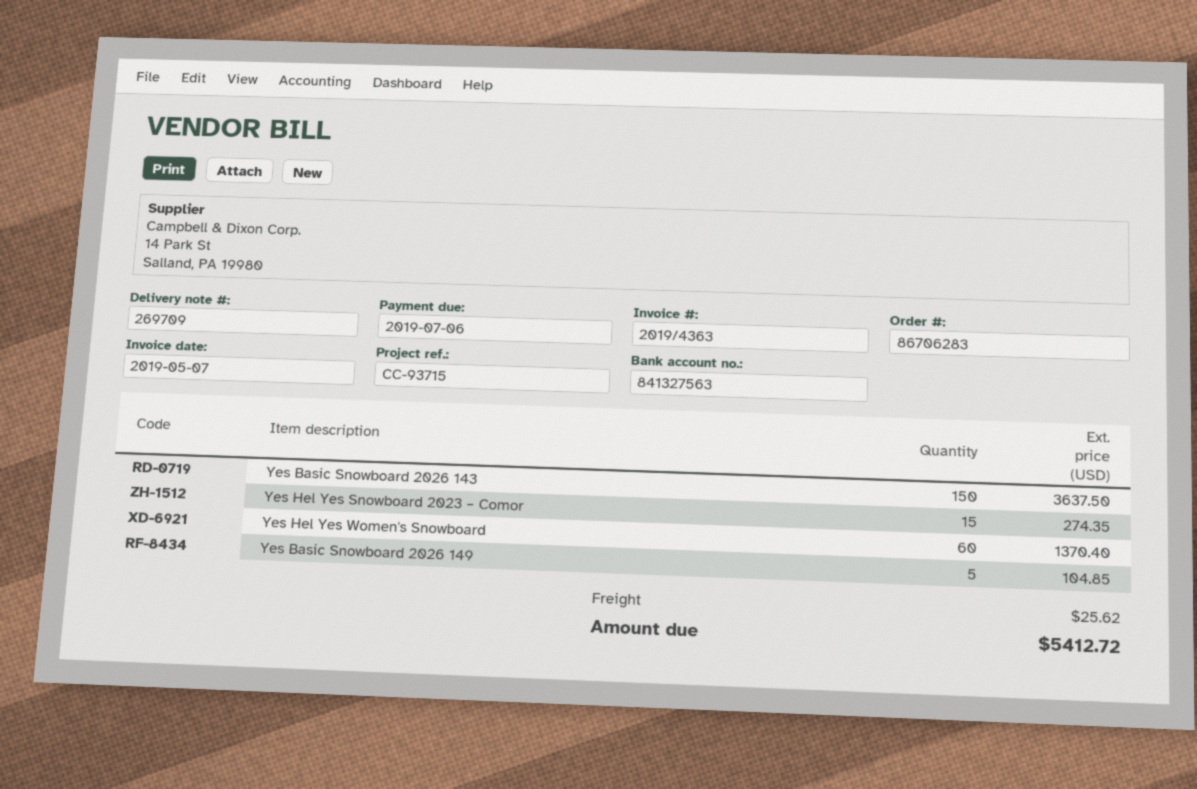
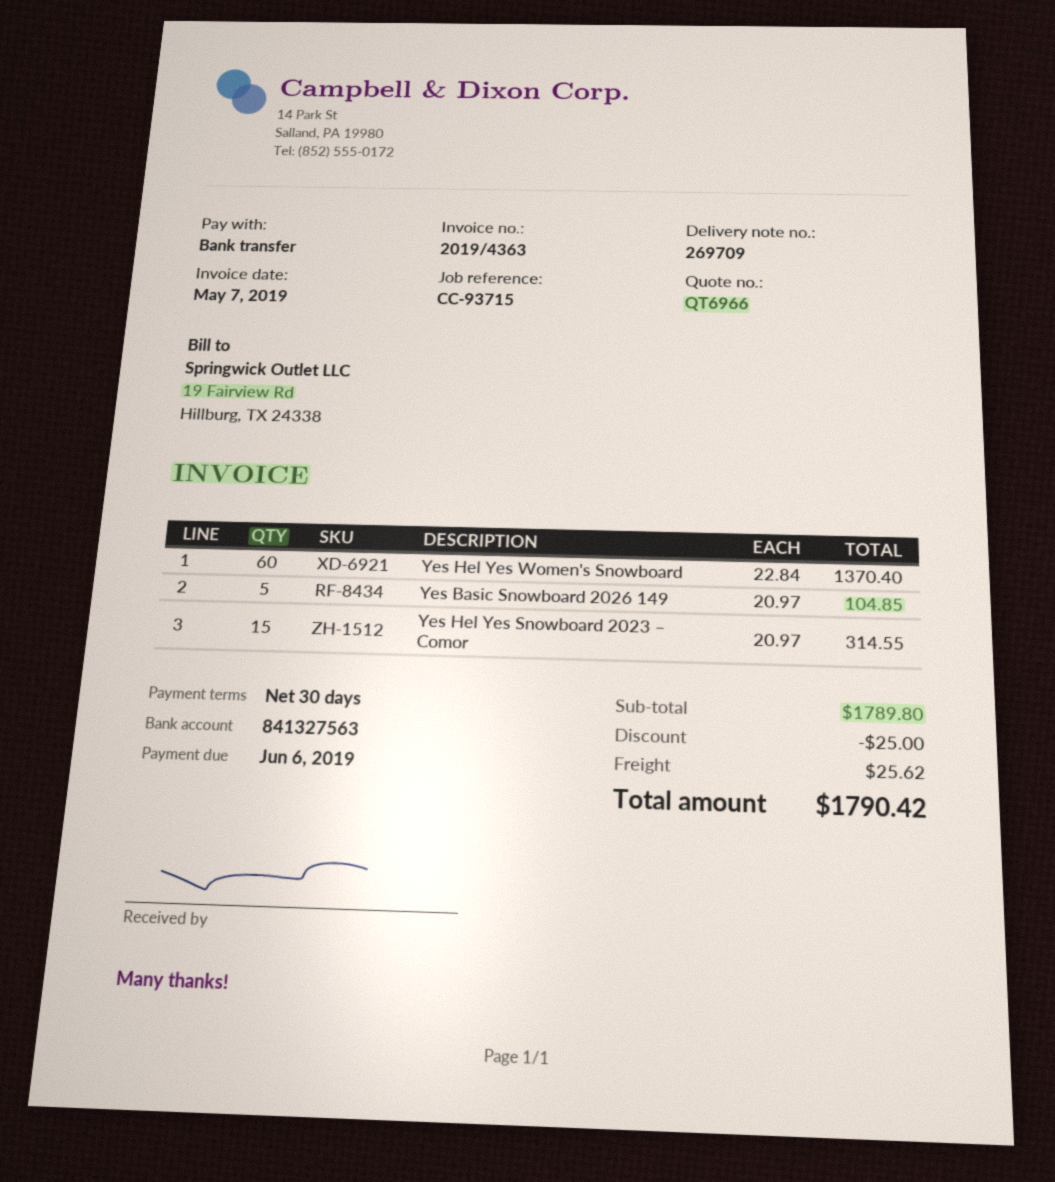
due date: 2019-07-06 -> 2019-06-06
Yes Basic Snowboard 2026 143: 150 for 3637.50 -> none
Yes Hel Yes Snowboard 2023 – Comor: 15 for 274.35 -> 15 for 314.55
discount: none -> 25.00
total: 5412.72 -> 1790.42

